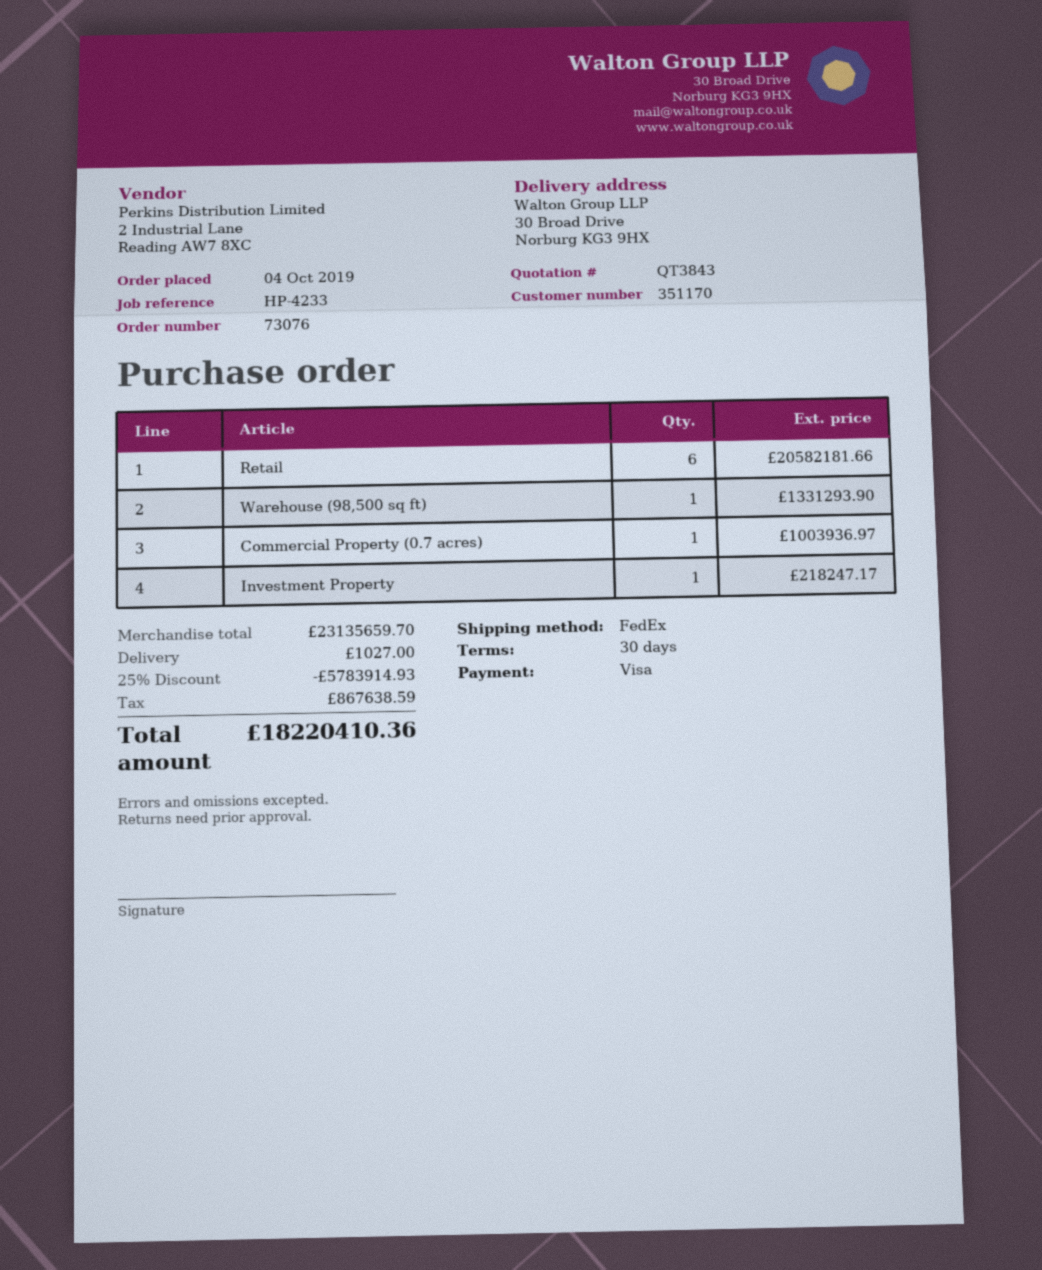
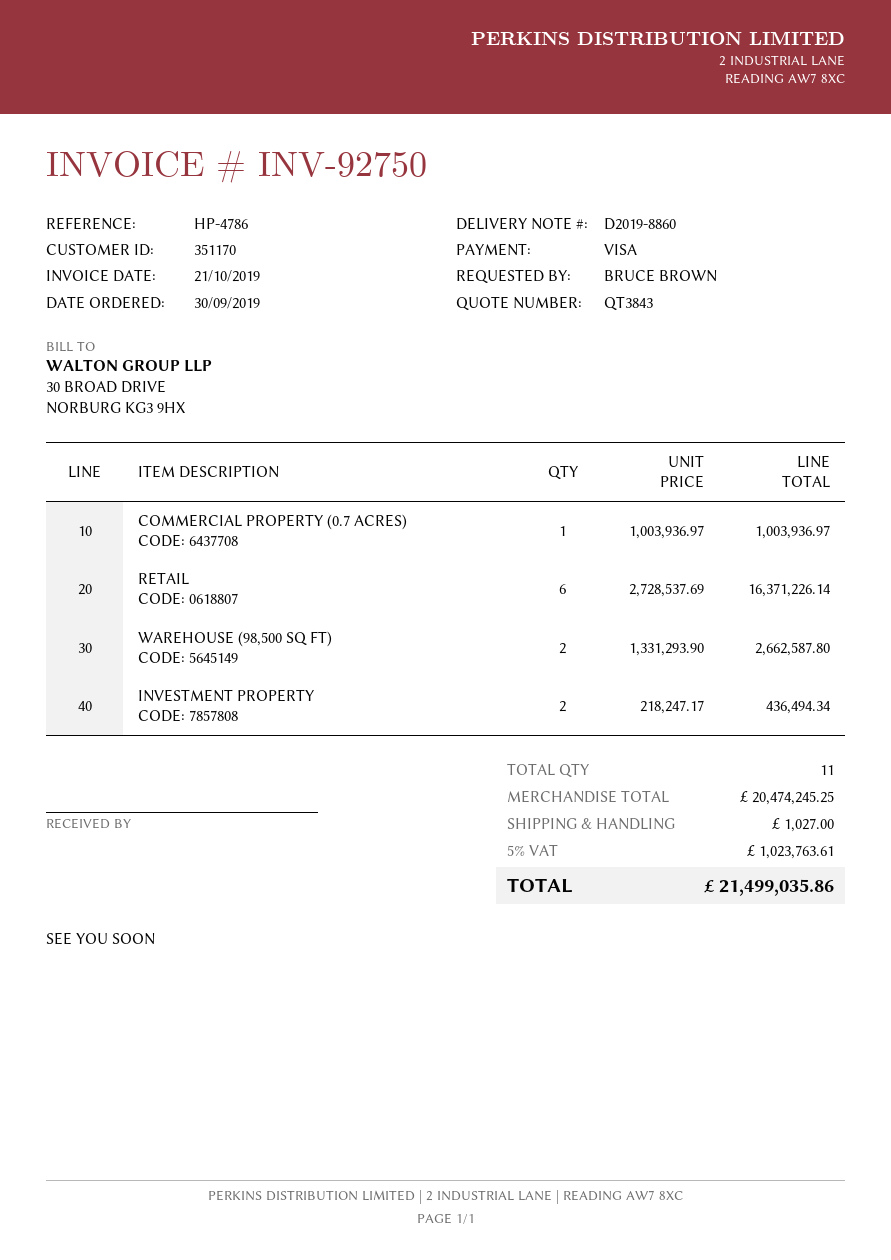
order date: 2019-10-04 -> 2019-09-30
reference: HP-4233 -> HP-4786
Retail: 6 for 20582181.66 -> 6 for 16371226.14
Warehouse (98,500 sq ft): 1 for 1331293.90 -> 2 for 2662587.80
Investment Property: 1 for 218247.17 -> 2 for 436494.34
subtotal: 23135659.70 -> 20474245.25
discount: 25% = 5783914.93 -> none
tax: 867638.59 -> 1023763.61
total: 18220410.36 -> 21499035.86

